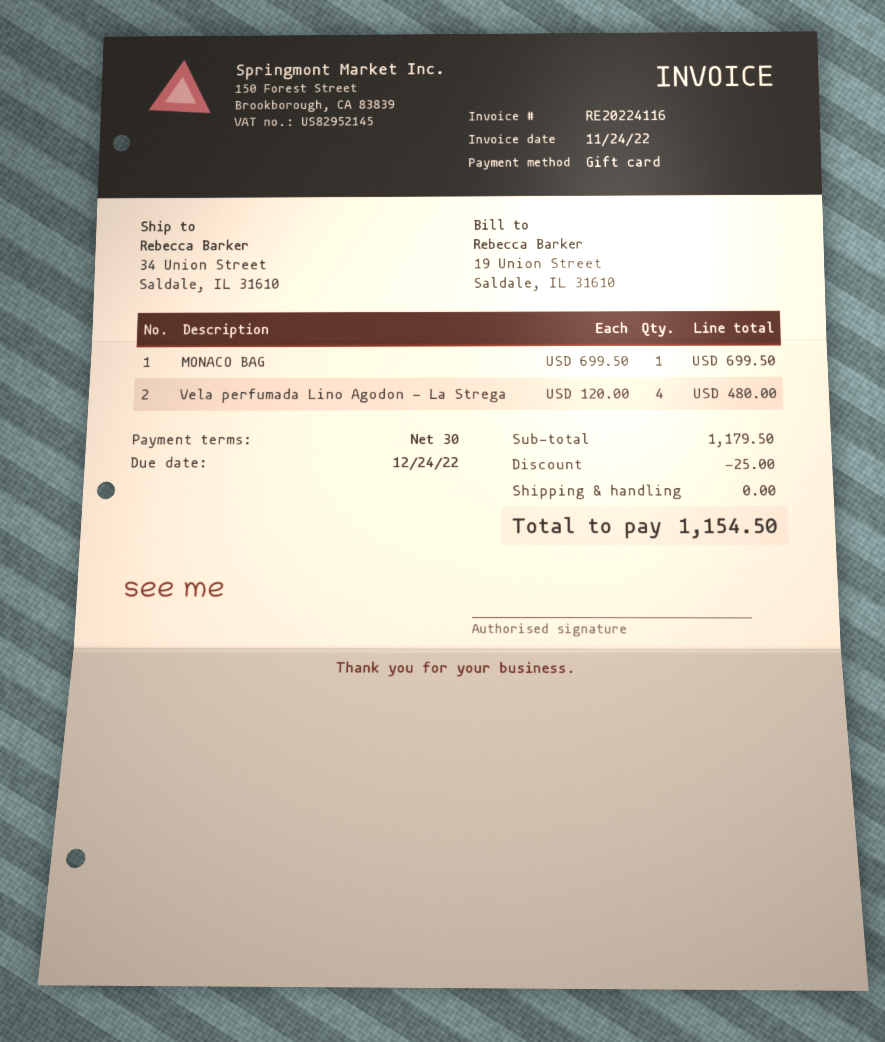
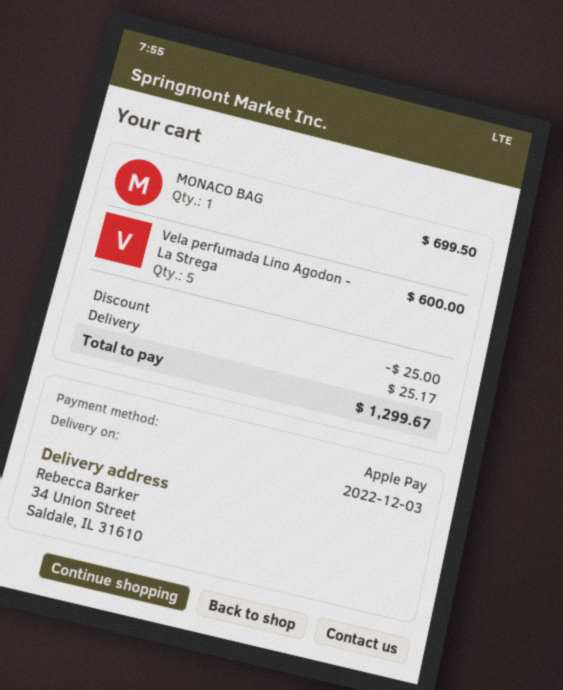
payment method: gift card -> Apple Pay
Vela perfumada Lino Agodon - La Strega: 4 for 480.00 -> 5 for 600.00
shipping: 0.00 -> 25.17
total: 1154.50 -> 1299.67

